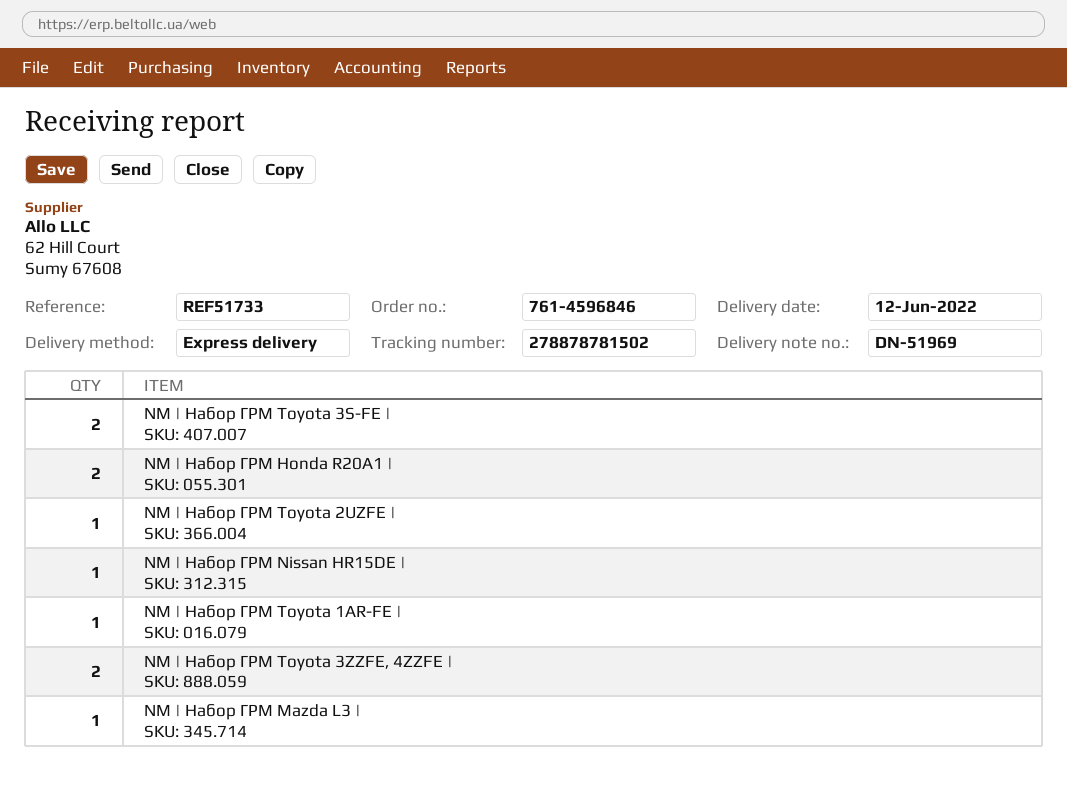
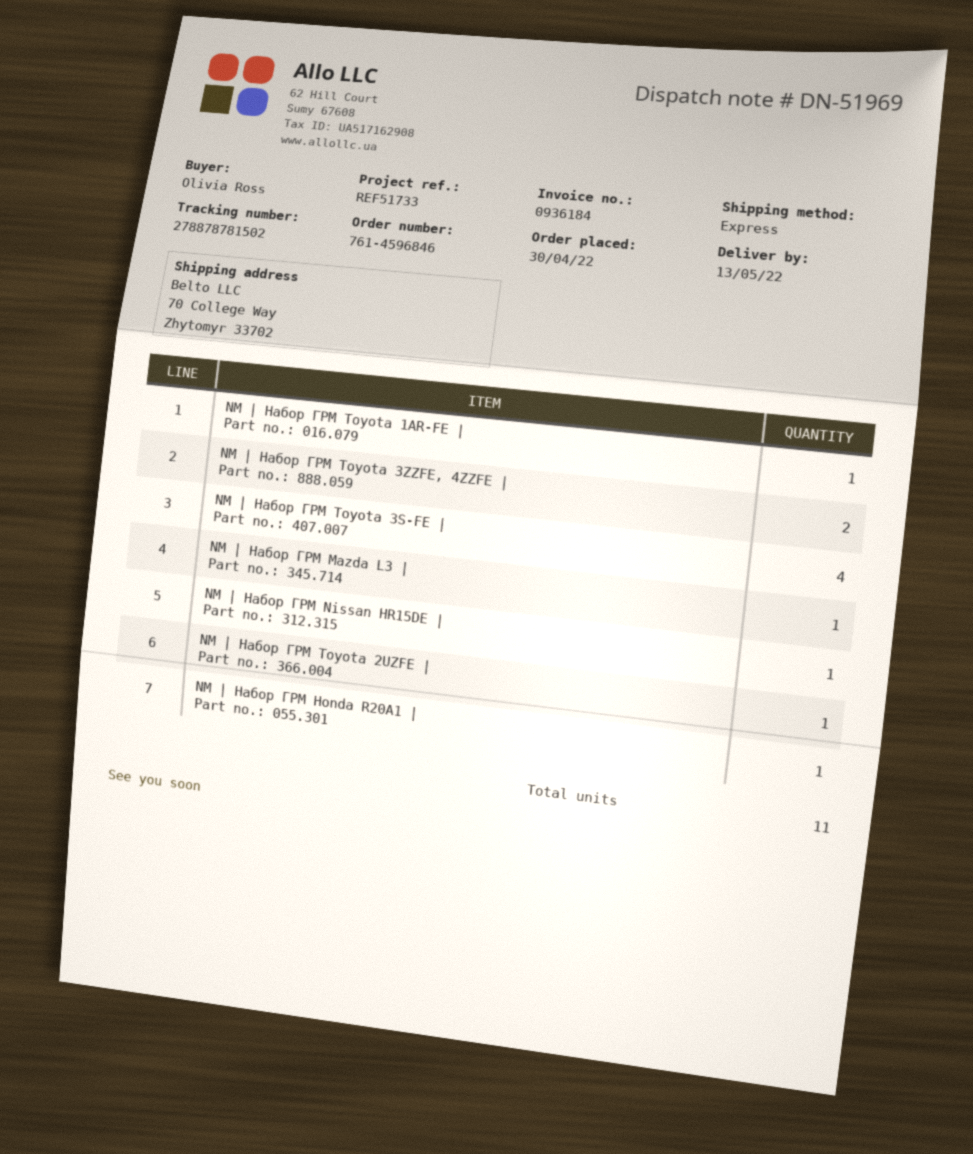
delivery date: 2022-06-12 -> 2022-05-13
NM | Набор ГРМ Toyota 3S-FE |: 2 -> 4
NM | Набор ГРМ Honda R20A1 |: 2 -> 1

